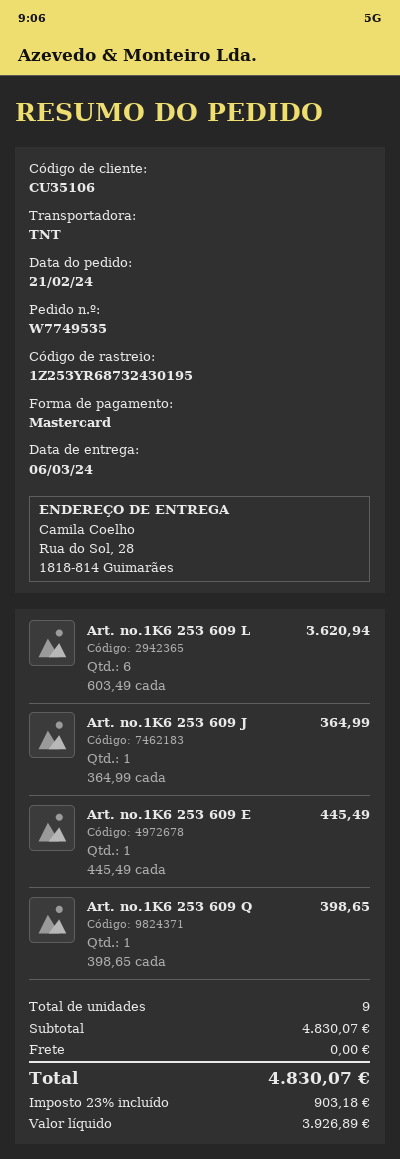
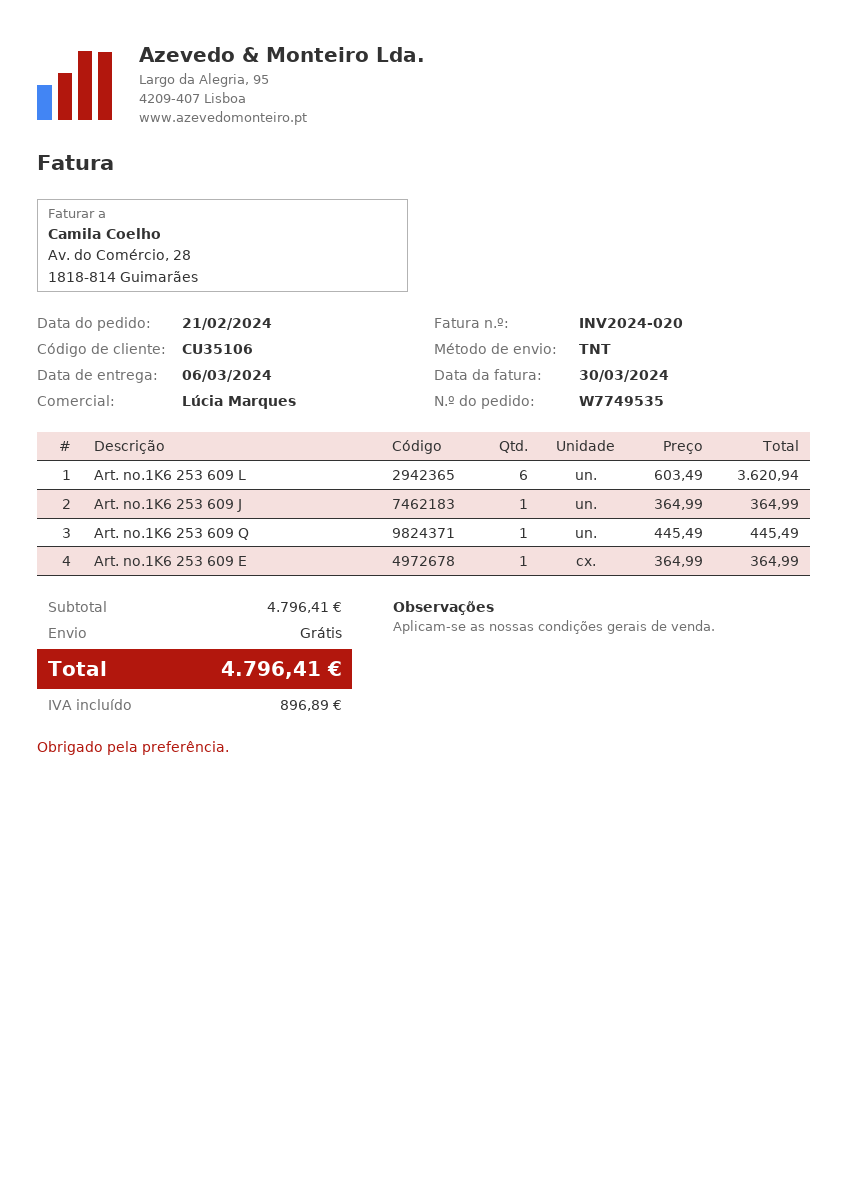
Art. no.1K6 253 609 E: 1 x 445.49 = 445.49 -> 1 x 364.99 = 364.99
Art. no.1K6 253 609 Q: 1 x 398.65 = 398.65 -> 1 x 445.49 = 445.49
subtotal: 4830.07 -> 4796.41
tax: 903.18 -> 896.89
total: 4830.07 -> 4796.41

